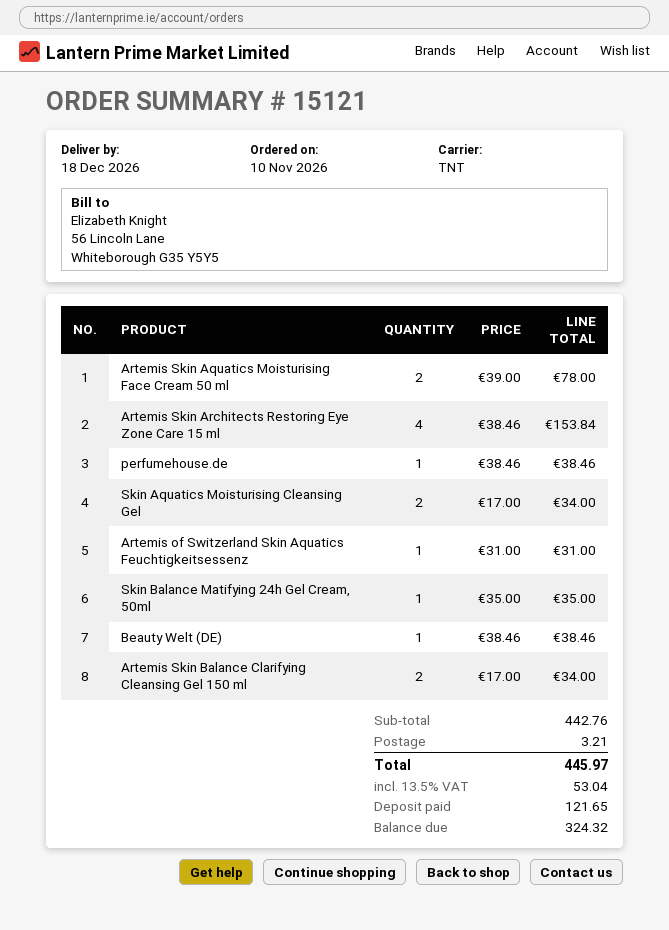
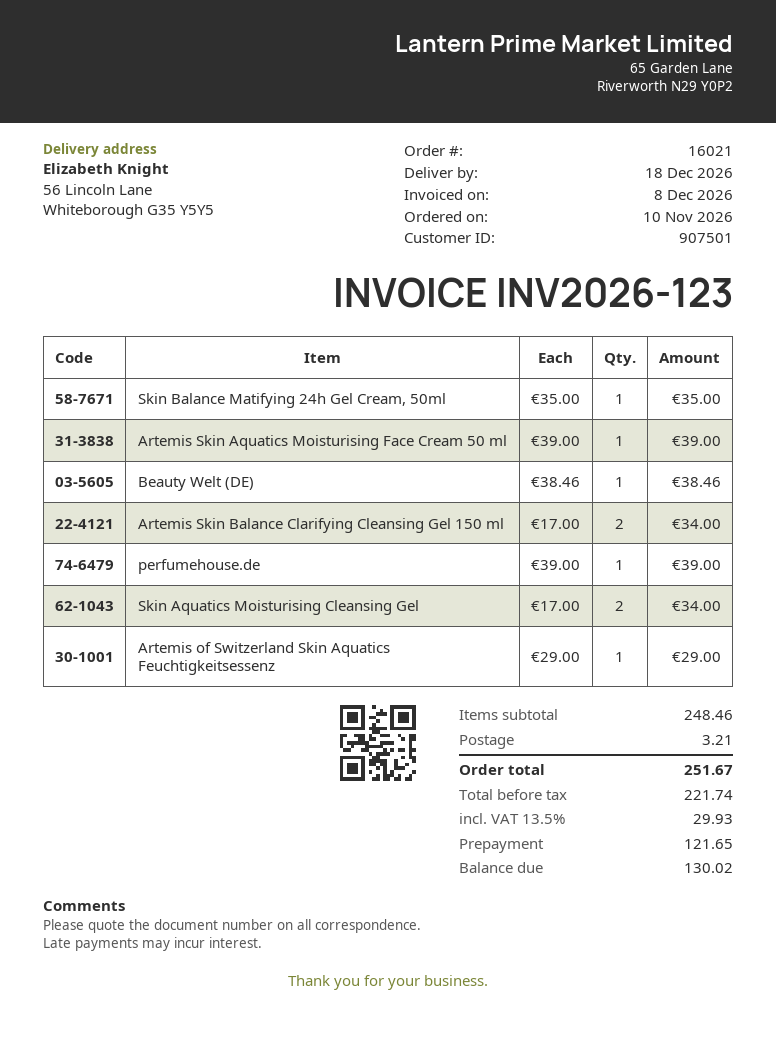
order number: 15121 -> 16021
Artemis Skin Aquatics Moisturising Face Cream 50 ml: 2 x 39.00 = 78.00 -> 1 x 39.00 = 39.00
Artemis Skin Architects Restoring Eye Zone Care 15 ml: 4 x 38.46 = 153.84 -> none
perfumehouse.de: 1 x 38.46 = 38.46 -> 1 x 39.00 = 39.00
Artemis of Switzerland Skin Aquatics Feuchtigkeitsessenz: 1 x 31.00 = 31.00 -> 1 x 29.00 = 29.00
subtotal: 442.76 -> 248.46
tax: 13.5% = 53.04 -> 13.5% = 29.93
total: 445.97 -> 251.67
balance: 324.32 -> 130.02

